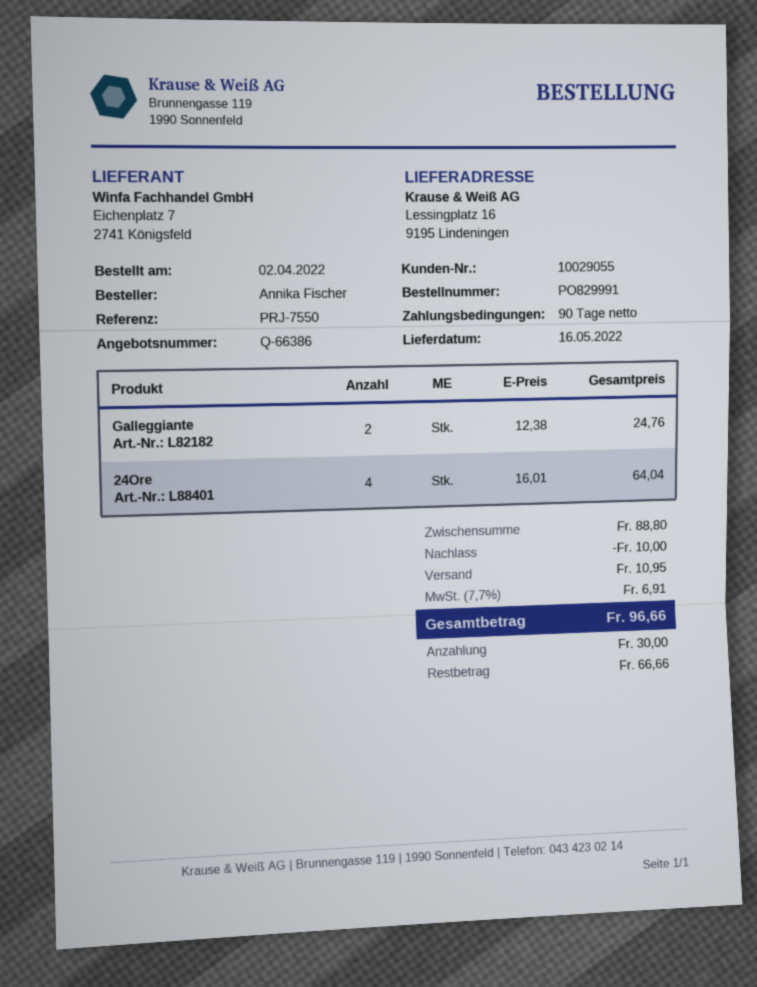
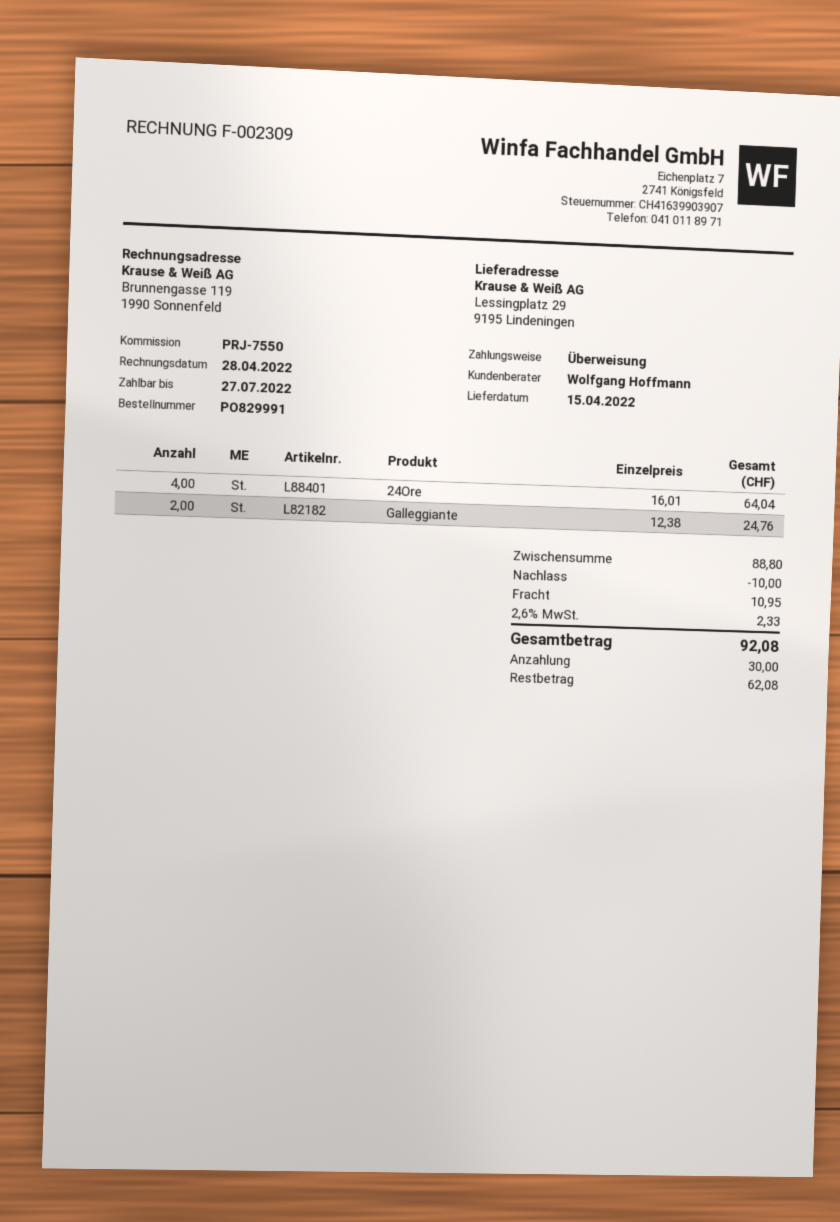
delivery date: 2022-05-16 -> 2022-04-15
ship to: Lessingplatz 16, 9195 Lindeningen -> Lessingplatz 29, 9195 Lindeningen
tax: 7.7% = 6.91 -> 2.6% = 2.33
total: 96.66 -> 92.08
balance: 66.66 -> 62.08

